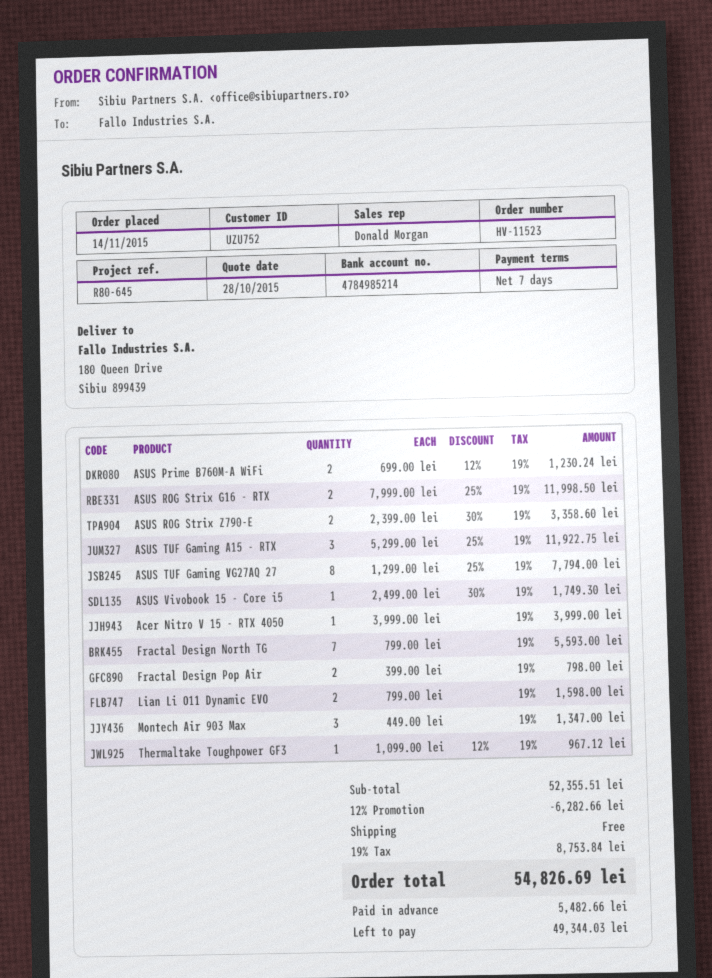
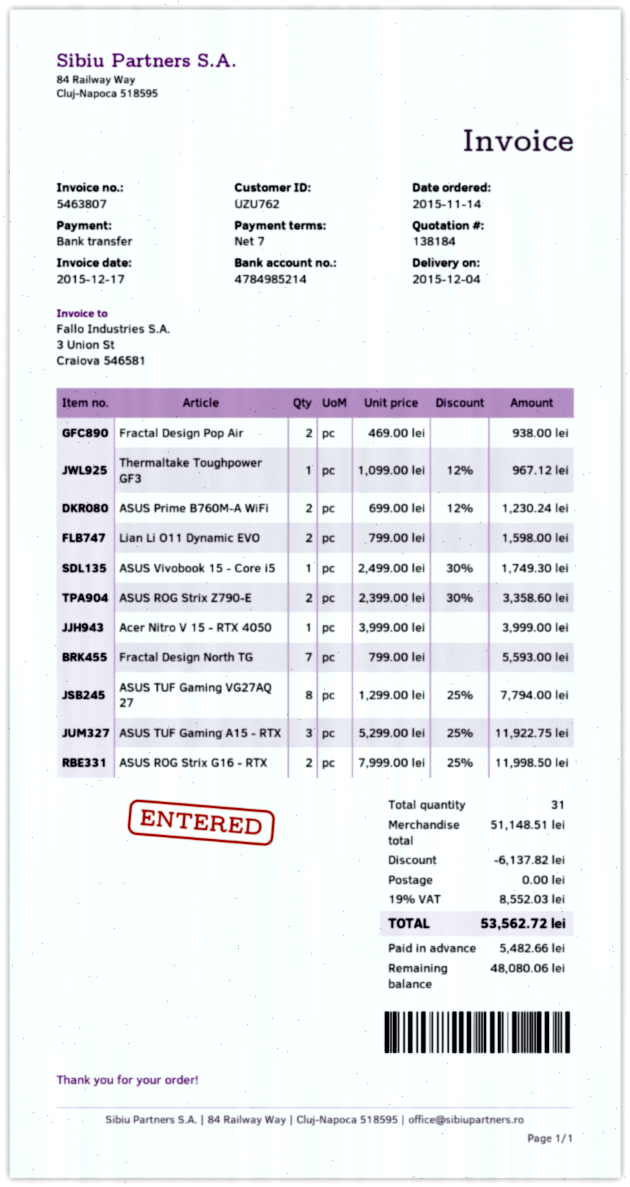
customer number: UZU752 -> UZU762
Fractal Design Pop Air: 2 x 399.00 = 798.00 -> 2 x 469.00 = 938.00
Montech Air 903 Max: 3 x 449.00 = 1347.00 -> none
subtotal: 52355.51 -> 51148.51
discount: 6282.66 -> 6137.82
tax: 19% = 8753.84 -> 19% = 8552.03
total: 54826.69 -> 53562.72
balance: 49344.03 -> 48080.06

